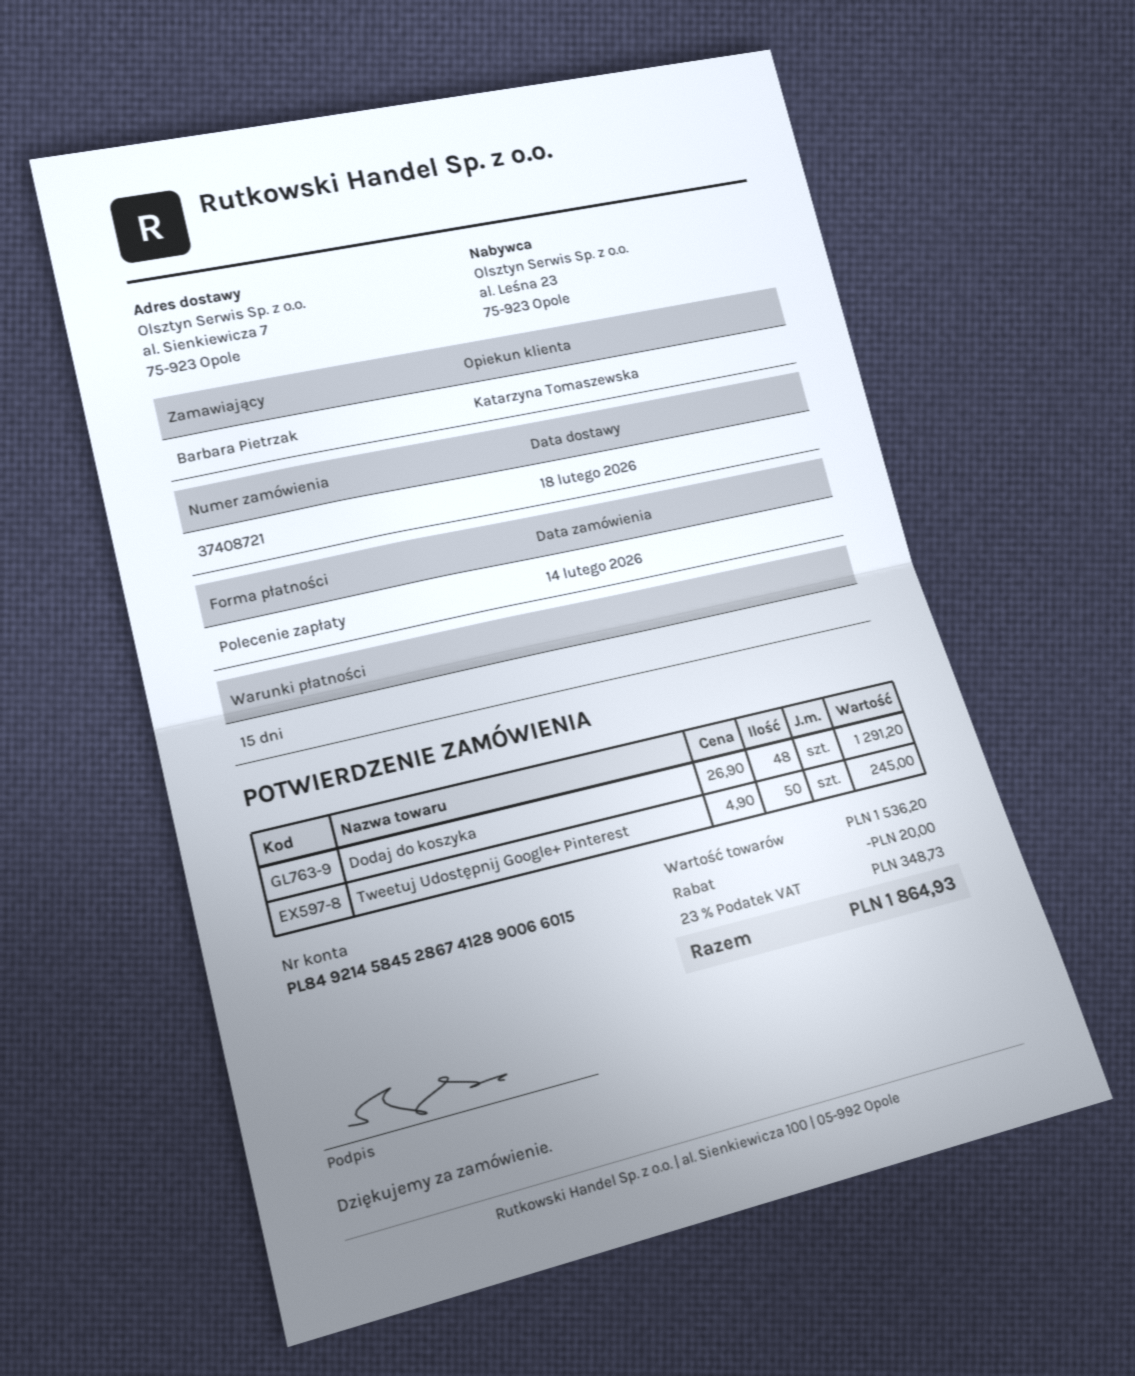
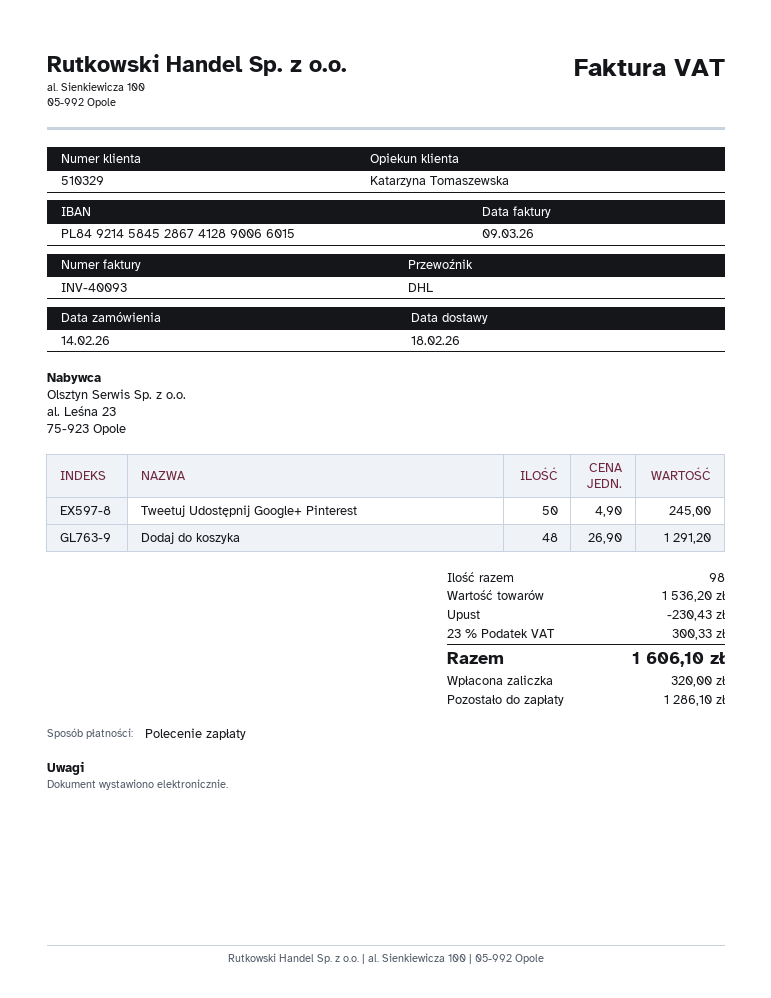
discount: 20.00 -> 230.43
tax: 23% = 348.73 -> 23% = 300.33
total: 1864.93 -> 1606.10

